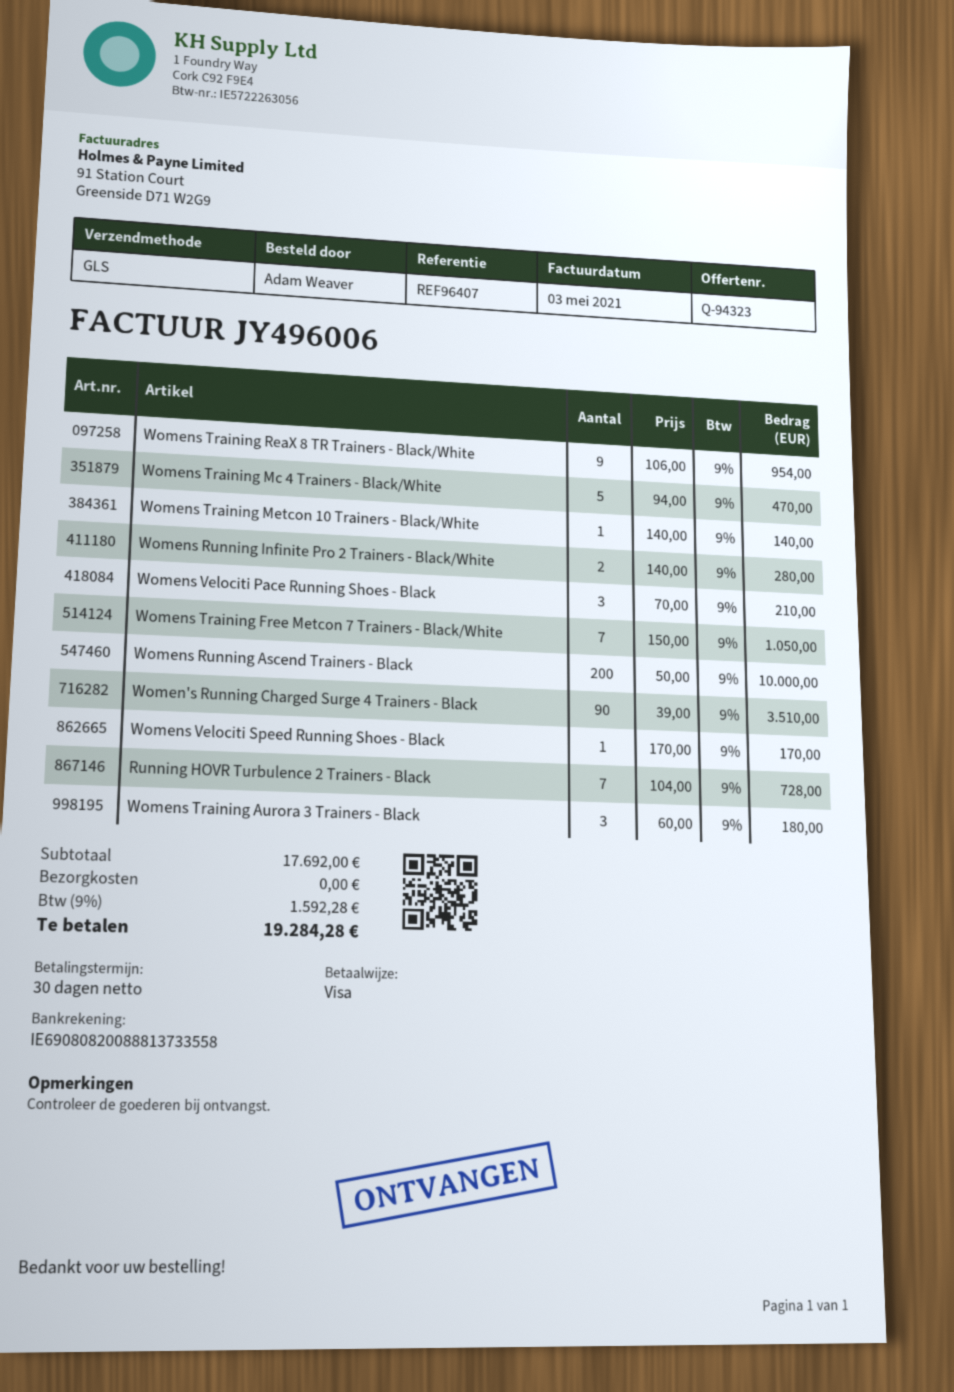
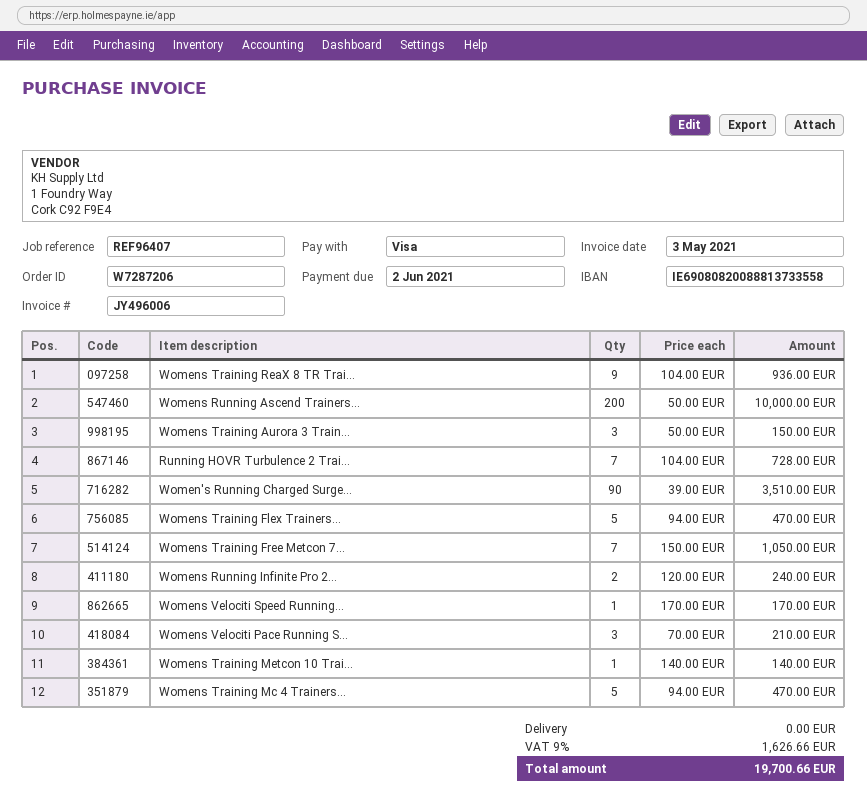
Womens Training ReaX 8 TR Trainers - Black/White: 9 x 106.00 = 954.00 -> 9 x 104.00 = 936.00
Womens Running Infinite Pro 2 Trainers - Black/White: 2 x 140.00 = 280.00 -> 2 x 120.00 = 240.00
Womens Training Aurora 3 Trainers - Black: 3 x 60.00 = 180.00 -> 3 x 50.00 = 150.00
Womens Training Flex Trainers...: none -> 5 x 94.00 = 470.00
tax: 9% = 1592.28 -> 9% = 1626.66
total: 19284.28 -> 19700.66

